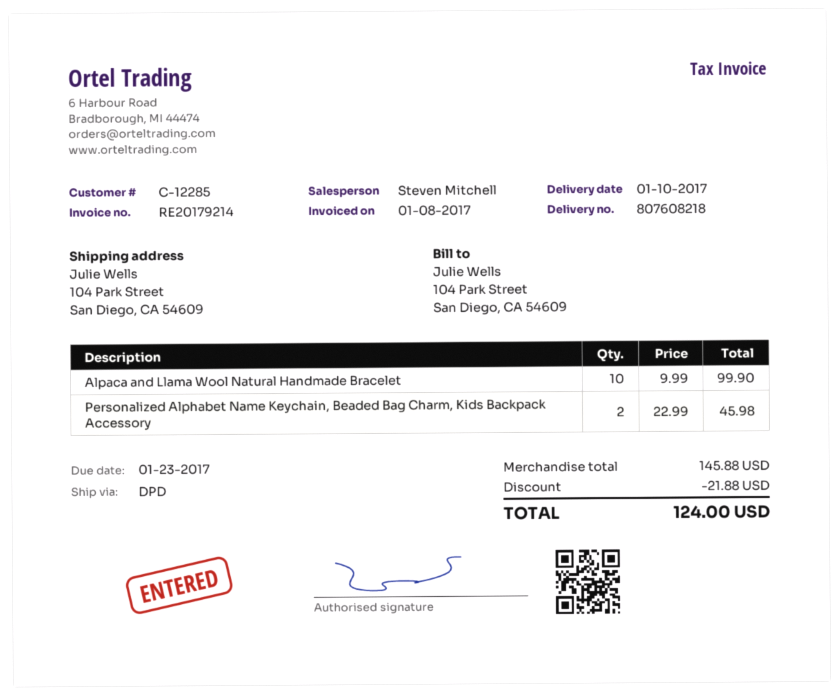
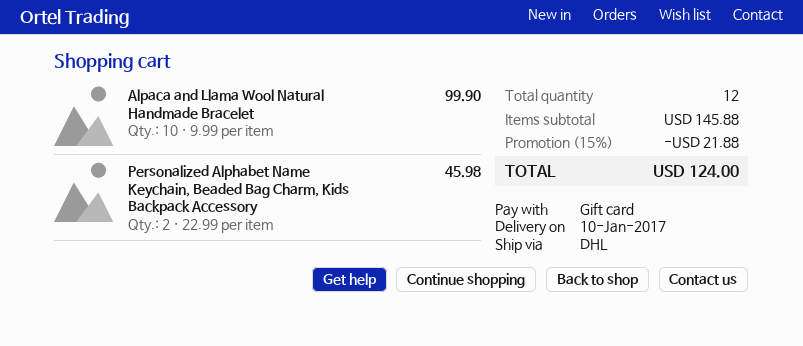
shipping method: DPD -> DHL

